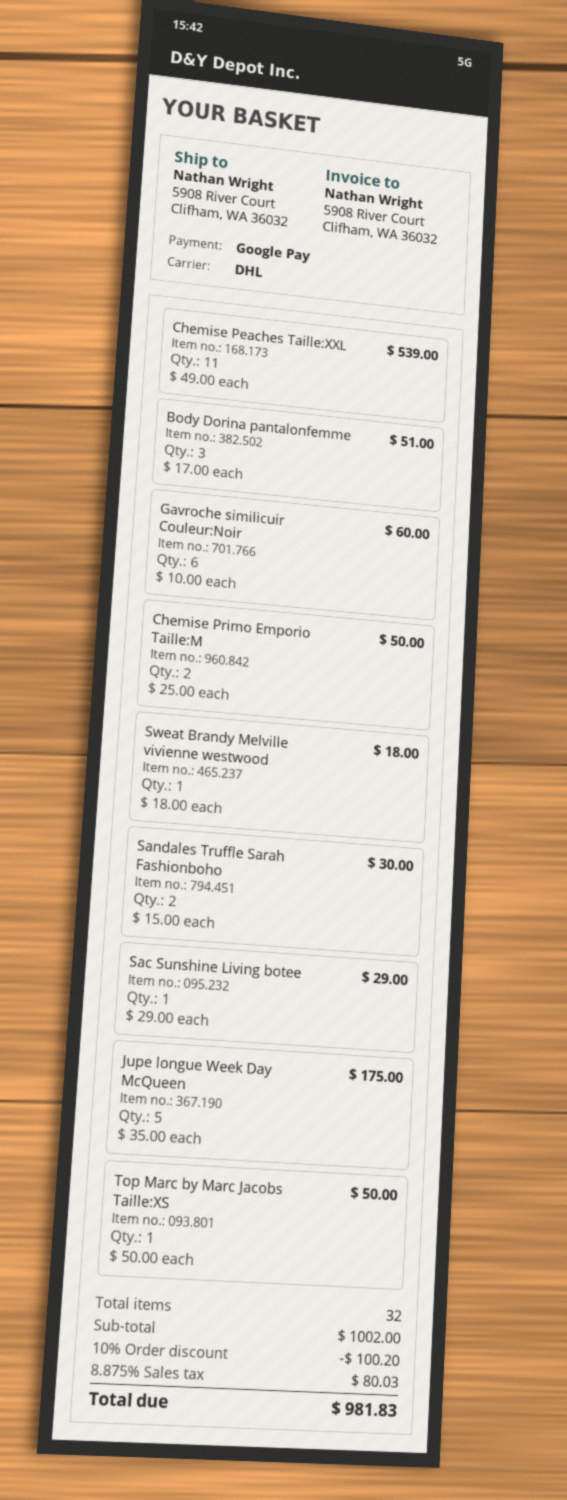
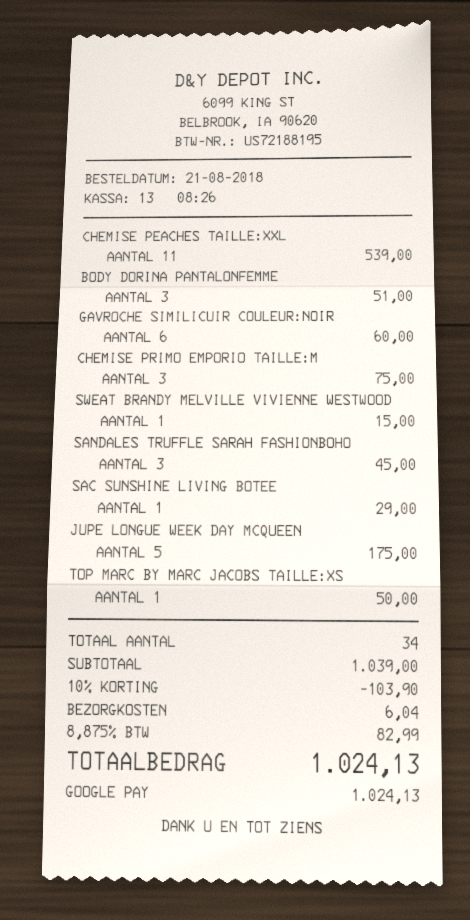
Chemise Primo Emporio Taille:M: 2 for 50.00 -> 3 for 75.00
Sweat Brandy Melville vivienne westwood: 1 for 18.00 -> 1 for 15.00
Sandales Truffle Sarah Fashionboho: 2 for 30.00 -> 3 for 45.00
total quantity: 32 -> 34
subtotal: 1002.00 -> 1039.00
discount: 10% = 100.20 -> 10% = 103.90
shipping: none -> 6.04
tax: 8.875% = 80.03 -> 8.875% = 82.99
total: 981.83 -> 1024.13

